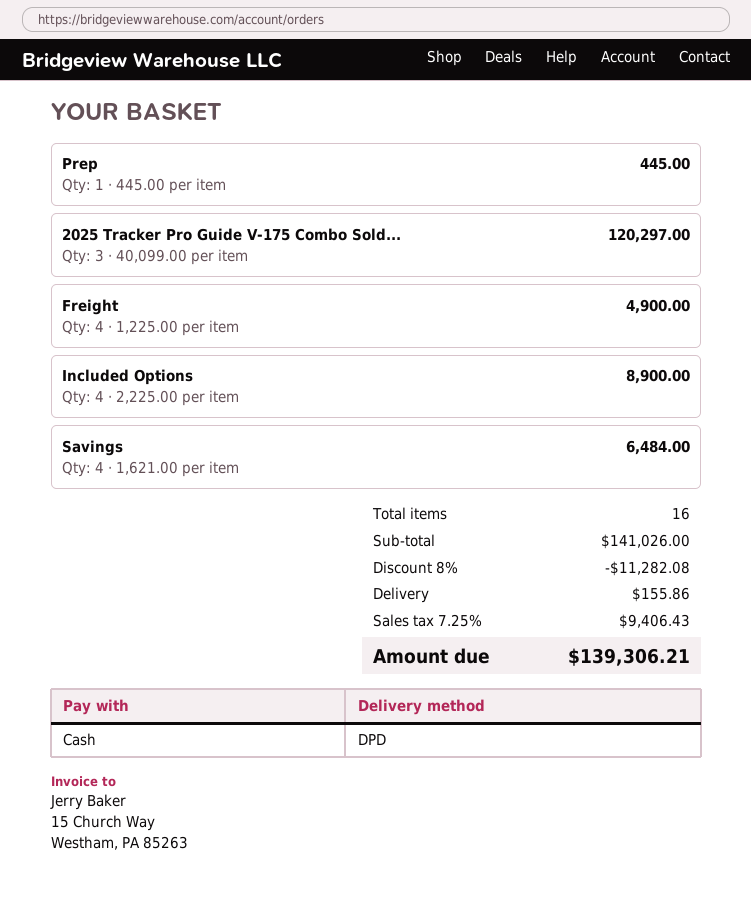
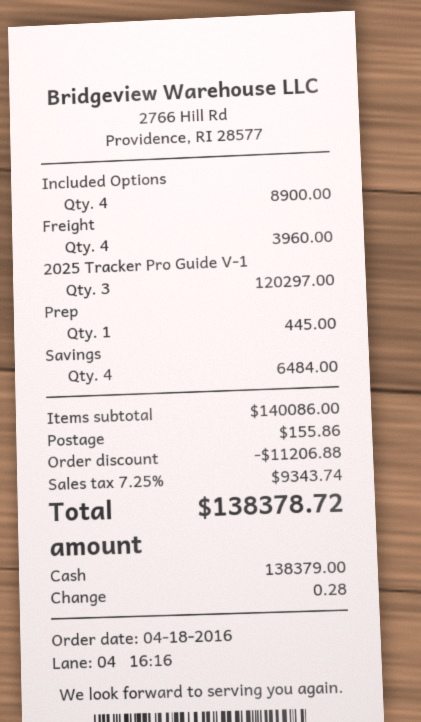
Freight: 4 for 4900.00 -> 4 for 3960.00
subtotal: 141026.00 -> 140086.00
discount: 11282.08 -> 11206.88
tax: 7.25% = 9406.43 -> 7.25% = 9343.74
total: 139306.21 -> 138378.72

